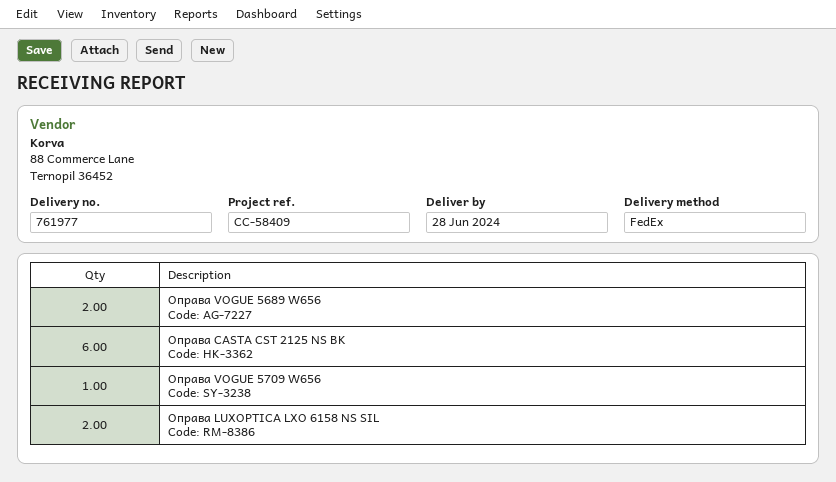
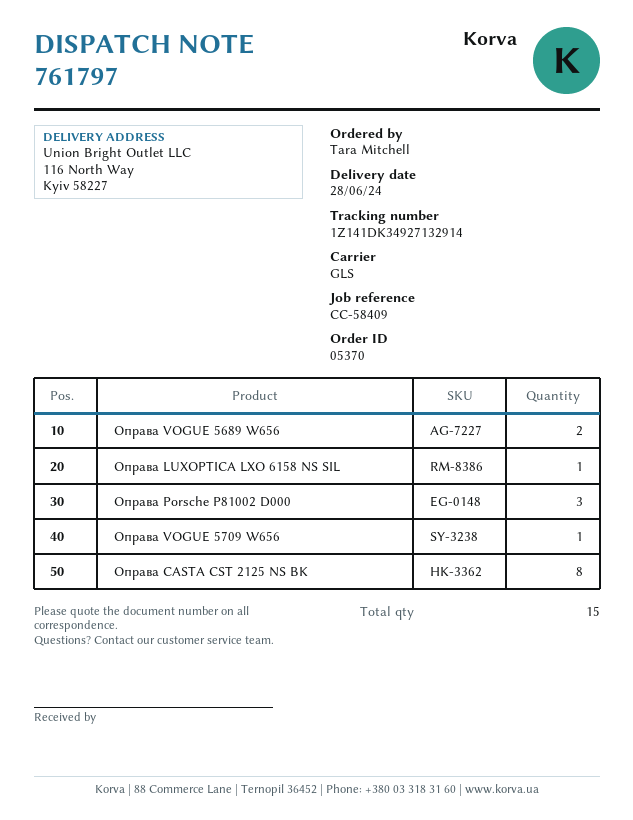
delivery note number: 761977 -> 761797
shipping method: FedEx -> GLS
Оправа CASTA CST 2125 NS BK: 6 -> 8
Оправа LUXOPTICA LXO 6158 NS SIL: 2 -> 1
Оправа Porsche P81002 D000: none -> 3

